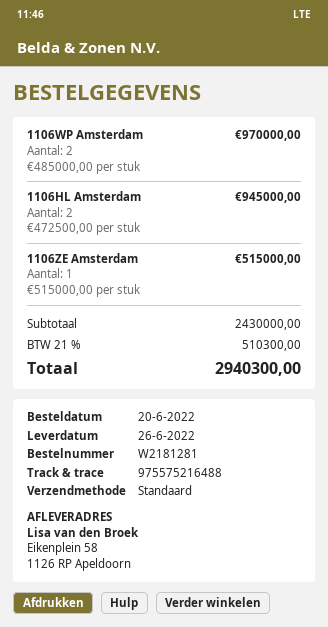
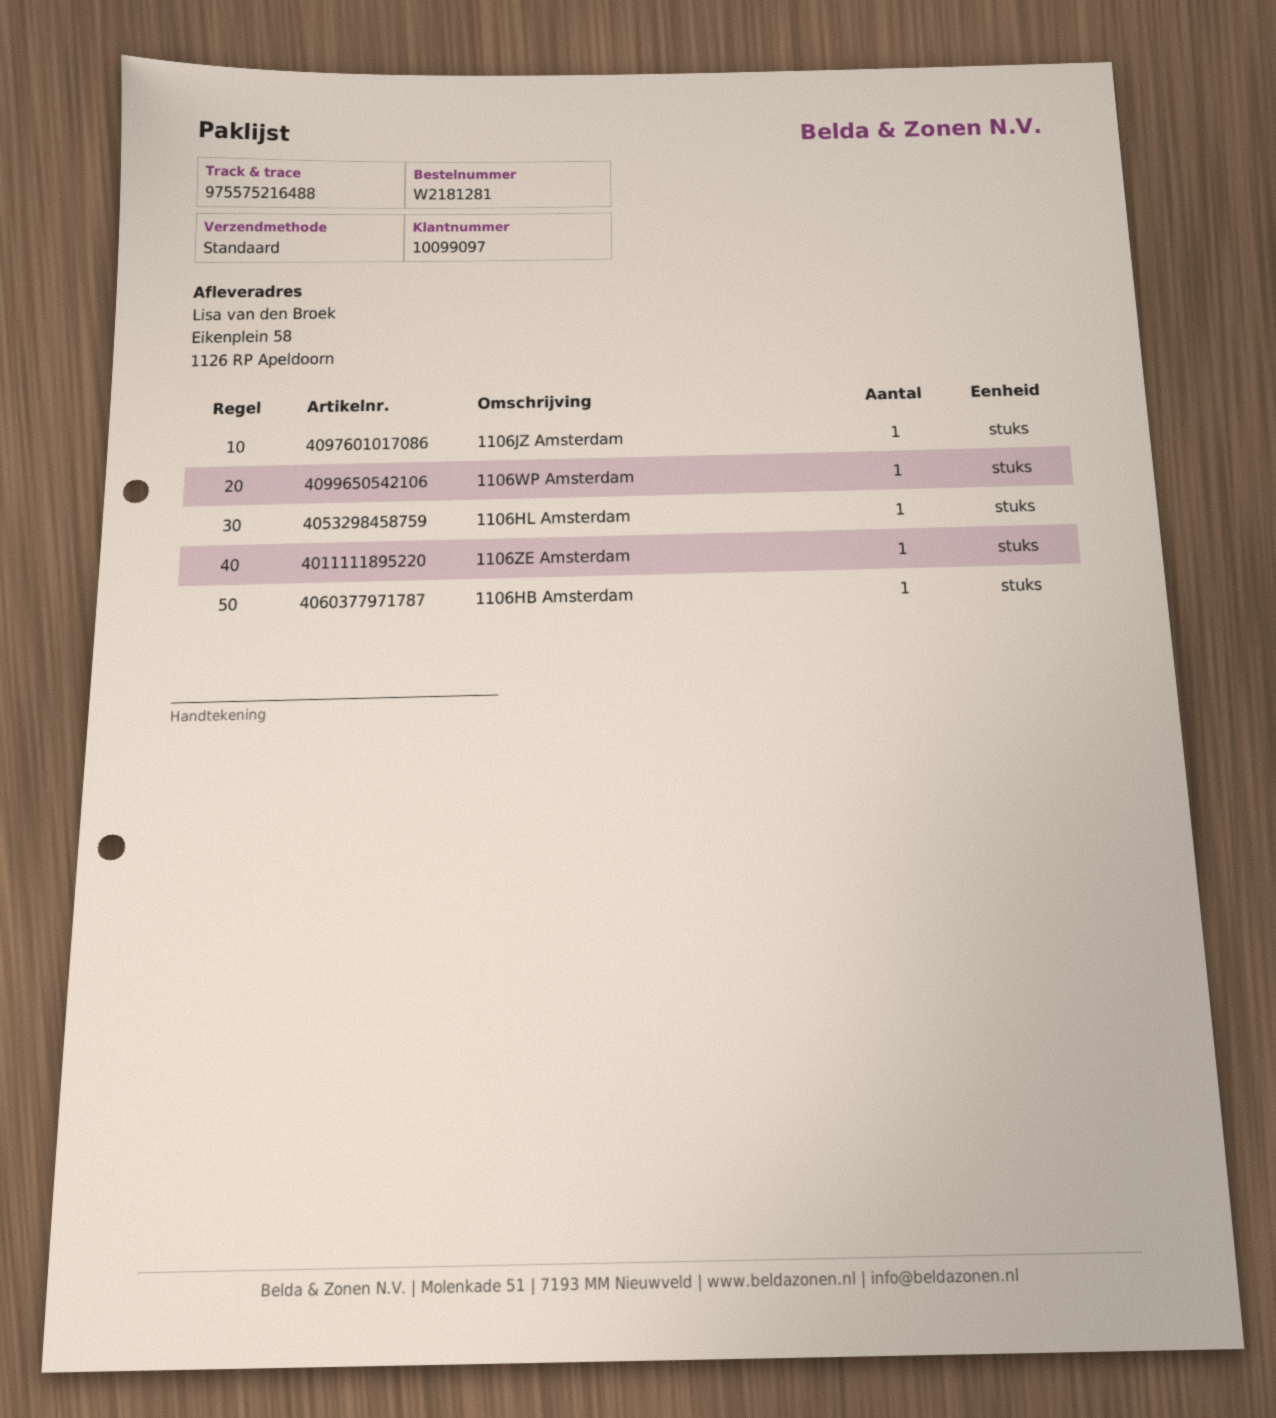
1106WP Amsterdam: 2 -> 1
1106HL Amsterdam: 2 -> 1
1106JZ Amsterdam: none -> 1
1106HB Amsterdam: none -> 1

